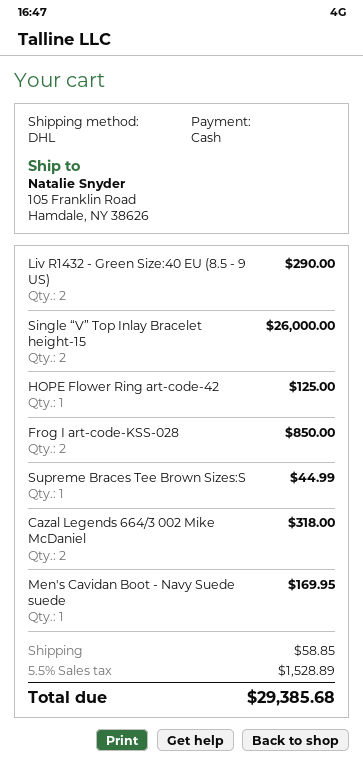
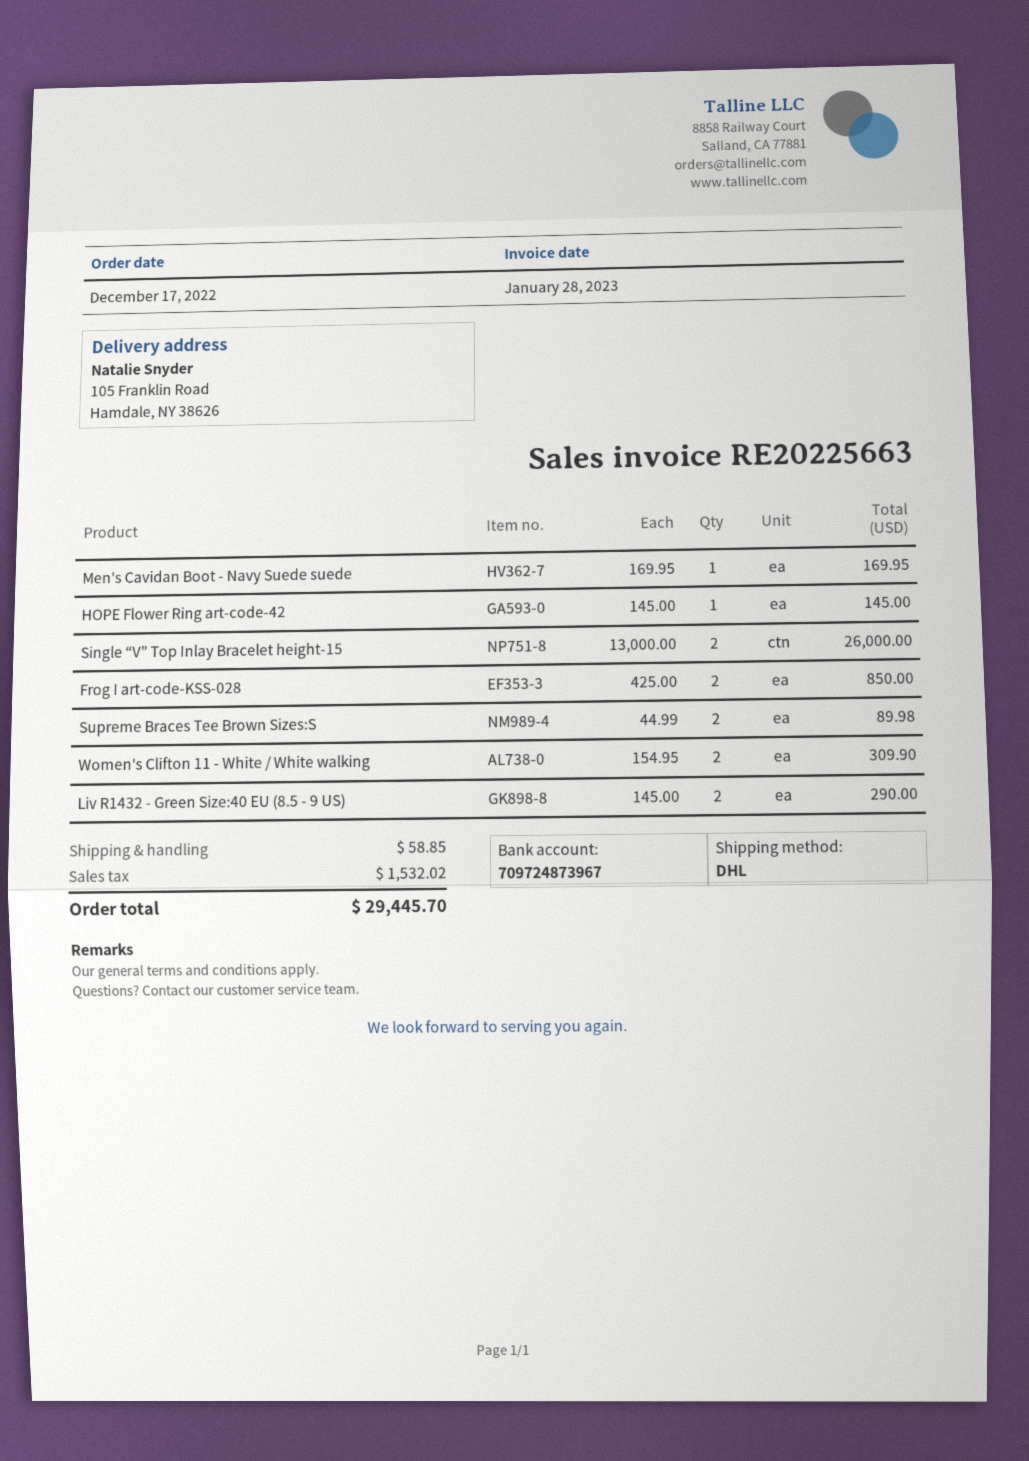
HOPE Flower Ring art-code-42: 1 for 125.00 -> 1 for 145.00
Supreme Braces Tee Brown Sizes:S: 1 for 44.99 -> 2 for 89.98
Cazal Legends 664/3 002 Mike McDaniel: 2 for 318.00 -> none
Women's Clifton 11 - White / White walking: none -> 2 for 309.90
tax: 1528.89 -> 1532.02
total: 29385.68 -> 29445.70

